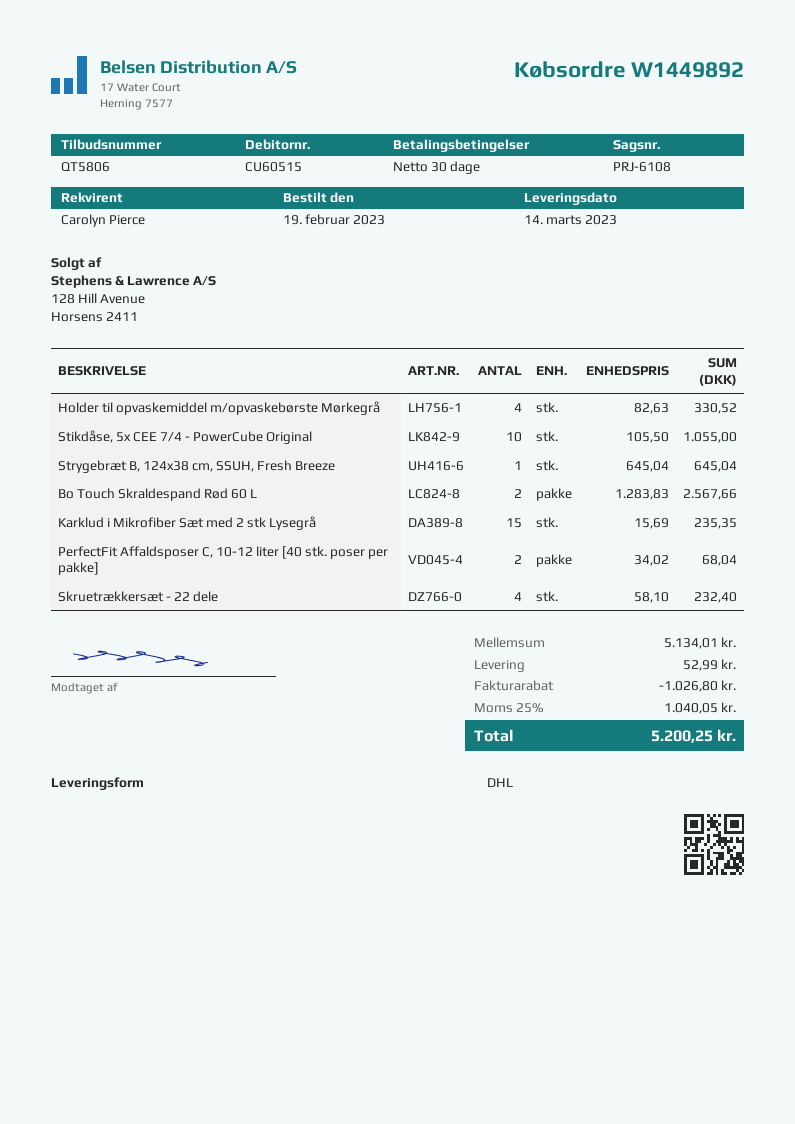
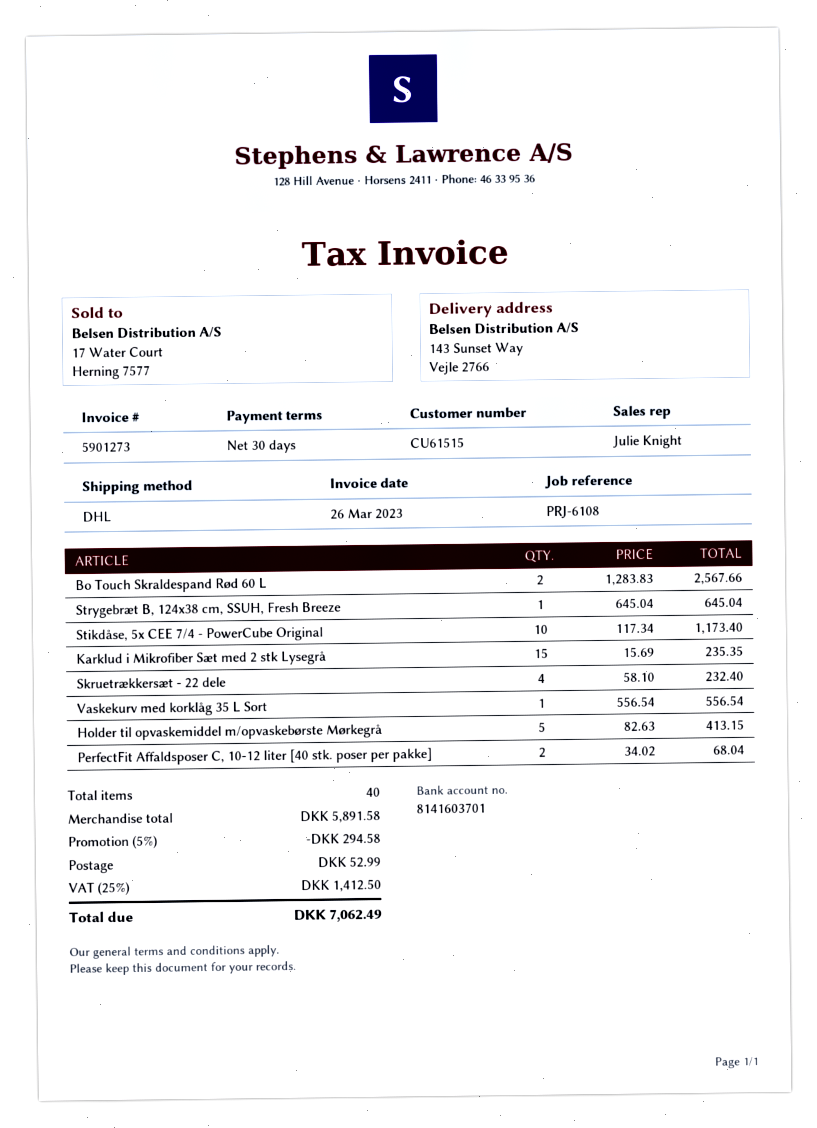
customer number: CU60515 -> CU61515
Holder til opvaskemiddel m/opvaskebørste Mørkegrå: 4 x 82.63 = 330.52 -> 5 x 82.63 = 413.15
Stikdåse, 5x CEE 7/4 - PowerCube Original: 10 x 105.50 = 1055.00 -> 10 x 117.34 = 1173.40
Vaskekurv med korklåg 35 L Sort: none -> 1 x 556.54 = 556.54
subtotal: 5134.01 -> 5891.58
discount: 1026.80 -> 294.58
tax: 25% = 1040.05 -> 25% = 1412.50
total: 5200.25 -> 7062.49

